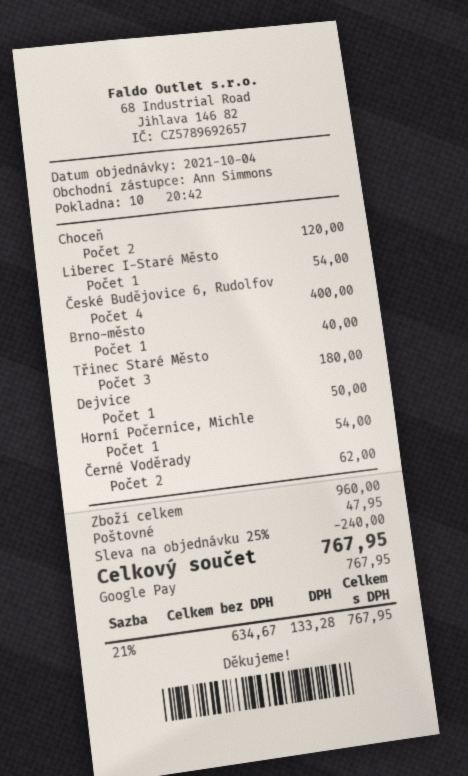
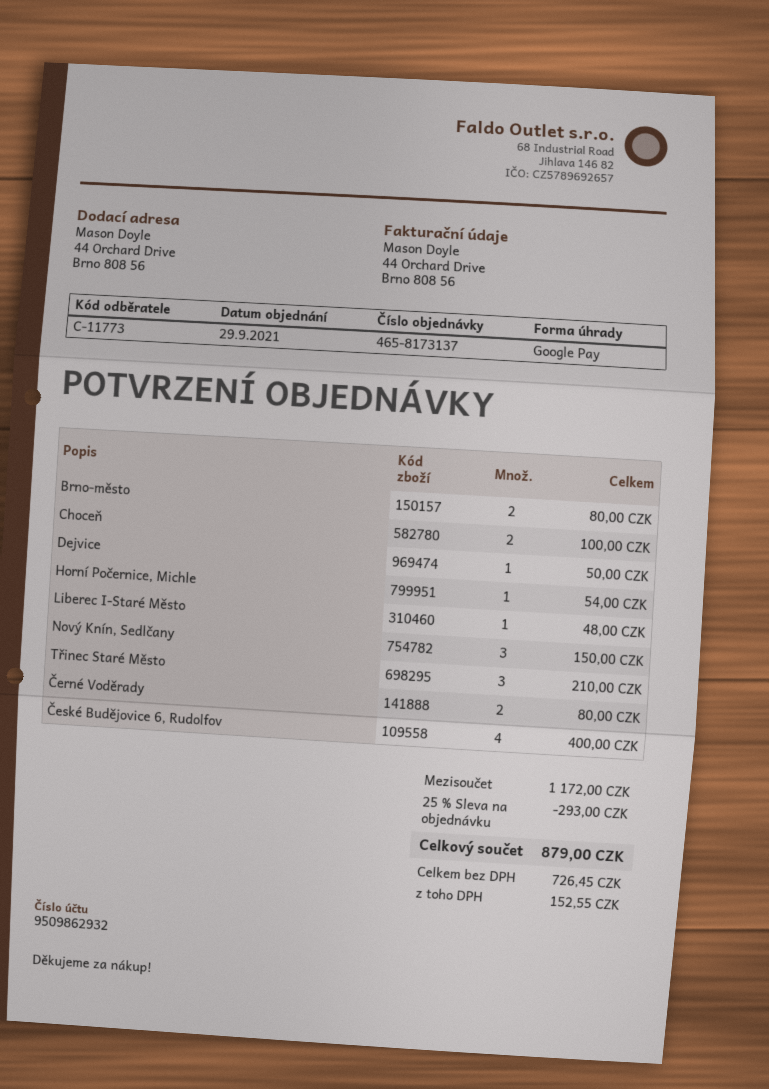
order date: 2021-10-04 -> 2021-09-29
Choceň: 2 for 120.00 -> 2 for 100.00
Liberec I-Staré Město: 1 for 54.00 -> 1 for 48.00
Brno-město: 1 for 40.00 -> 2 for 80.00
Třinec Staré Město: 3 for 180.00 -> 3 for 210.00
Černé Voděrady: 2 for 62.00 -> 2 for 80.00
Nový Knín, Sedlčany: none -> 3 for 150.00
subtotal: 960.00 -> 1172.00
discount: 25% = 240.00 -> 25% = 293.00
shipping: 47.95 -> none
net: 634.67 -> 726.45
tax: 133.28 -> 152.55
total: 767.95 -> 879.00

